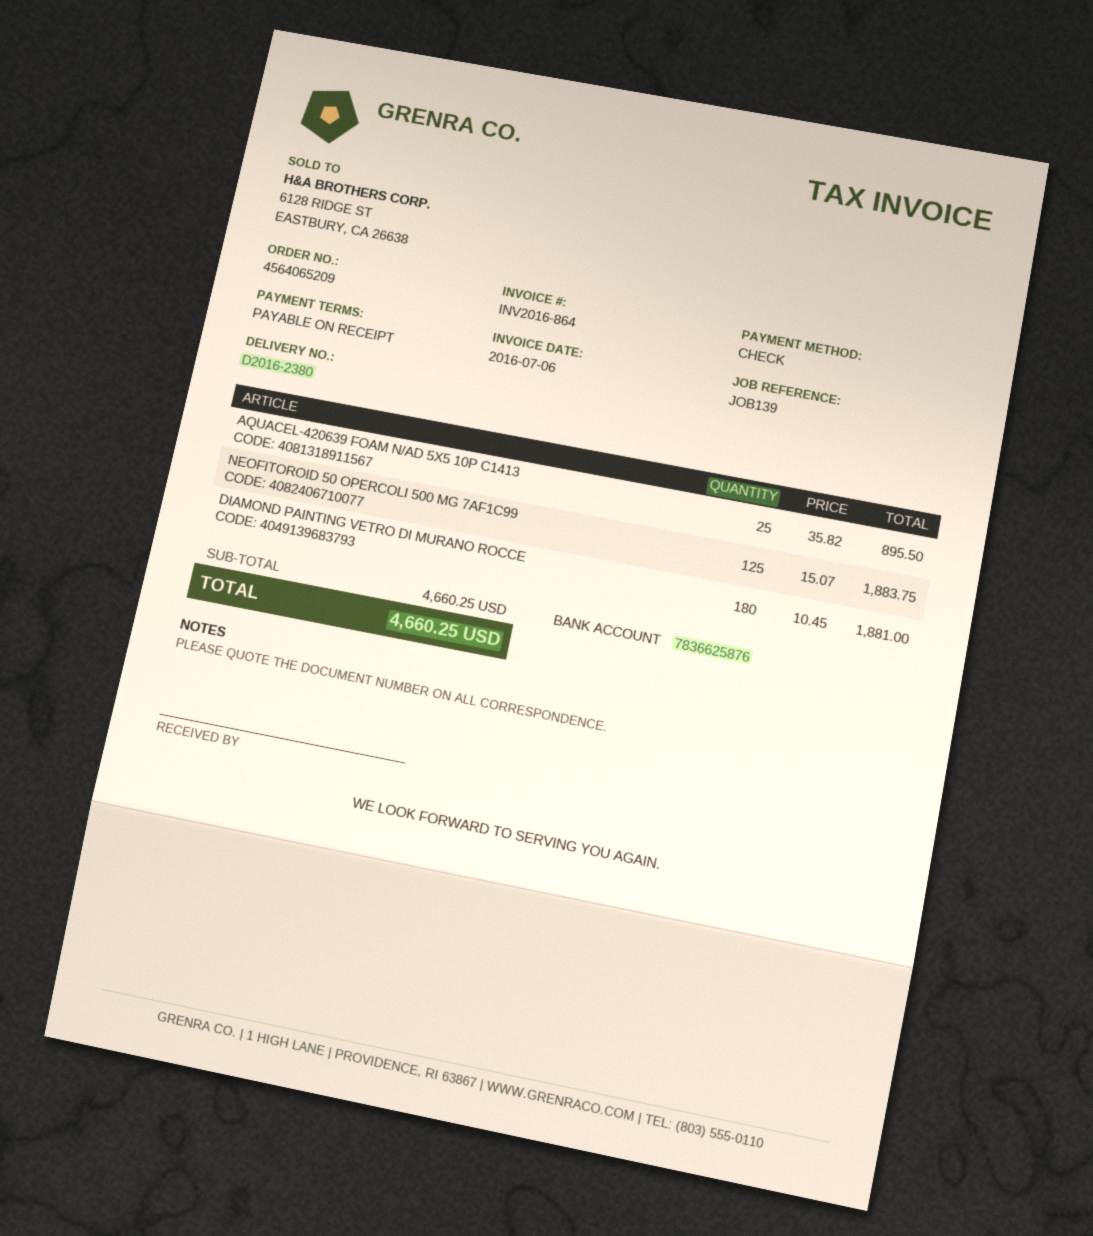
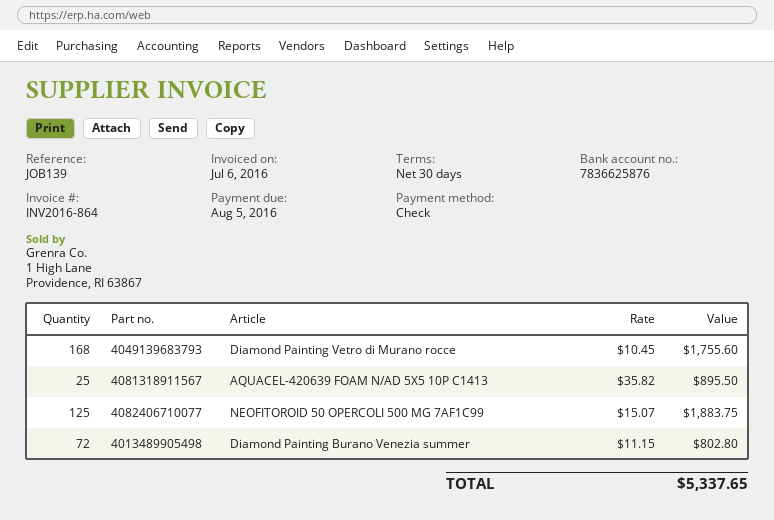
payment terms: on receipt -> 30 days
DIAMOND PAINTING VETRO DI MURANO ROCCE: 180 x 10.45 = 1881.00 -> 168 x 10.45 = 1755.60
Diamond Painting Burano Venezia summer: none -> 72 x 11.15 = 802.80
total: 4660.25 -> 5337.65

